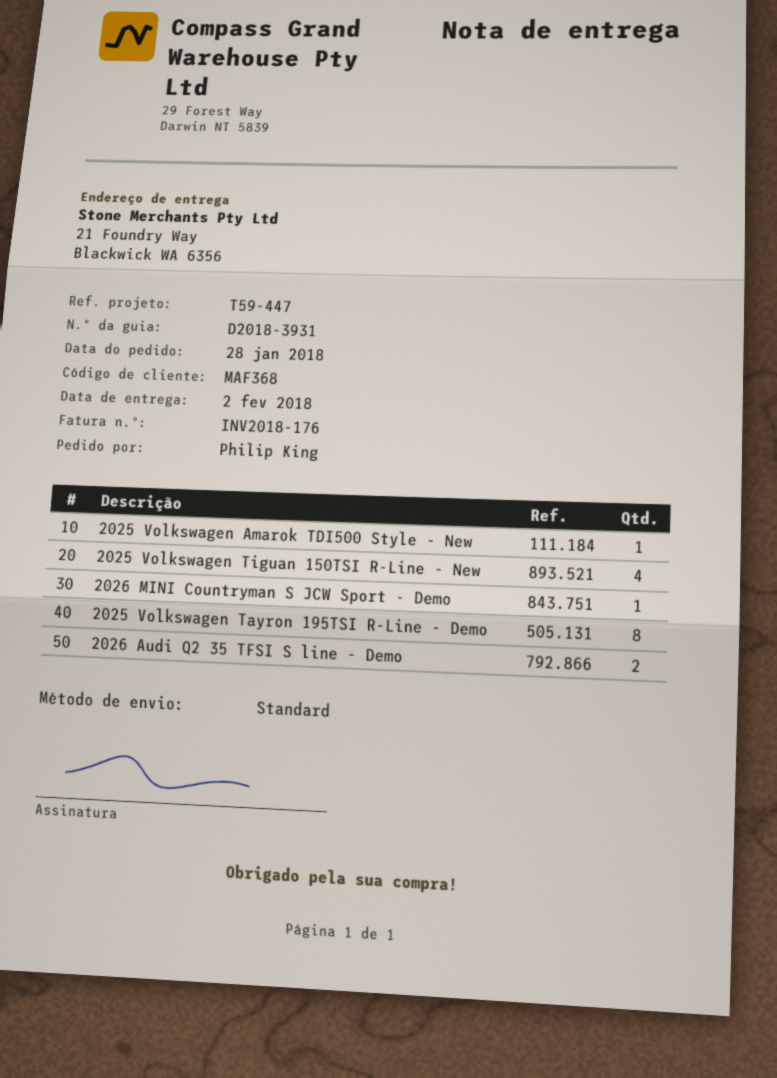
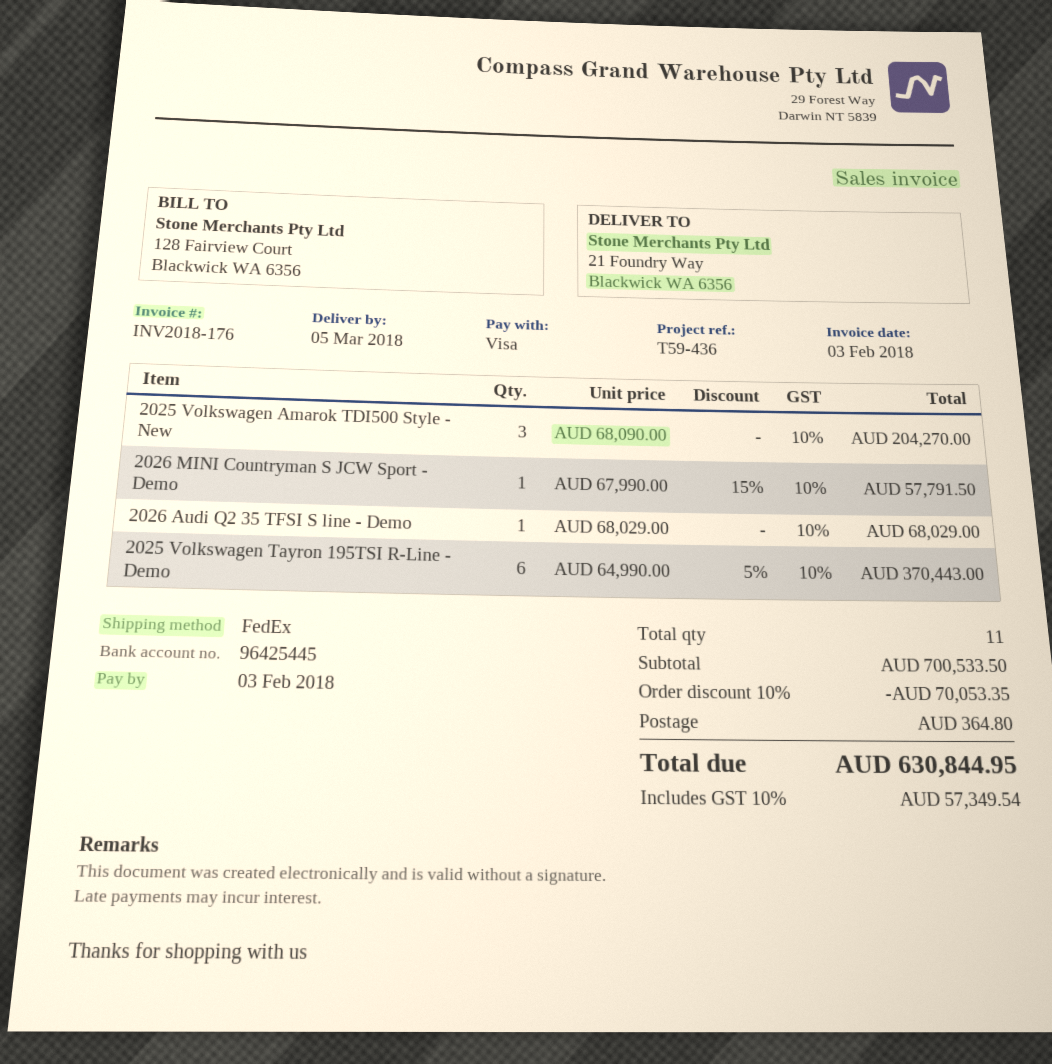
delivery date: 2018-02-02 -> 2018-03-05
reference: T59-447 -> T59-436
shipping method: standard -> FedEx
2025 Volkswagen Amarok TDI500 Style - New: 1 -> 3
2025 Volkswagen Tiguan 150TSI R-Line - New: 4 -> none
2025 Volkswagen Tayron 195TSI R-Line - Demo: 8 -> 6
2026 Audi Q2 35 TFSI S line - Demo: 2 -> 1

